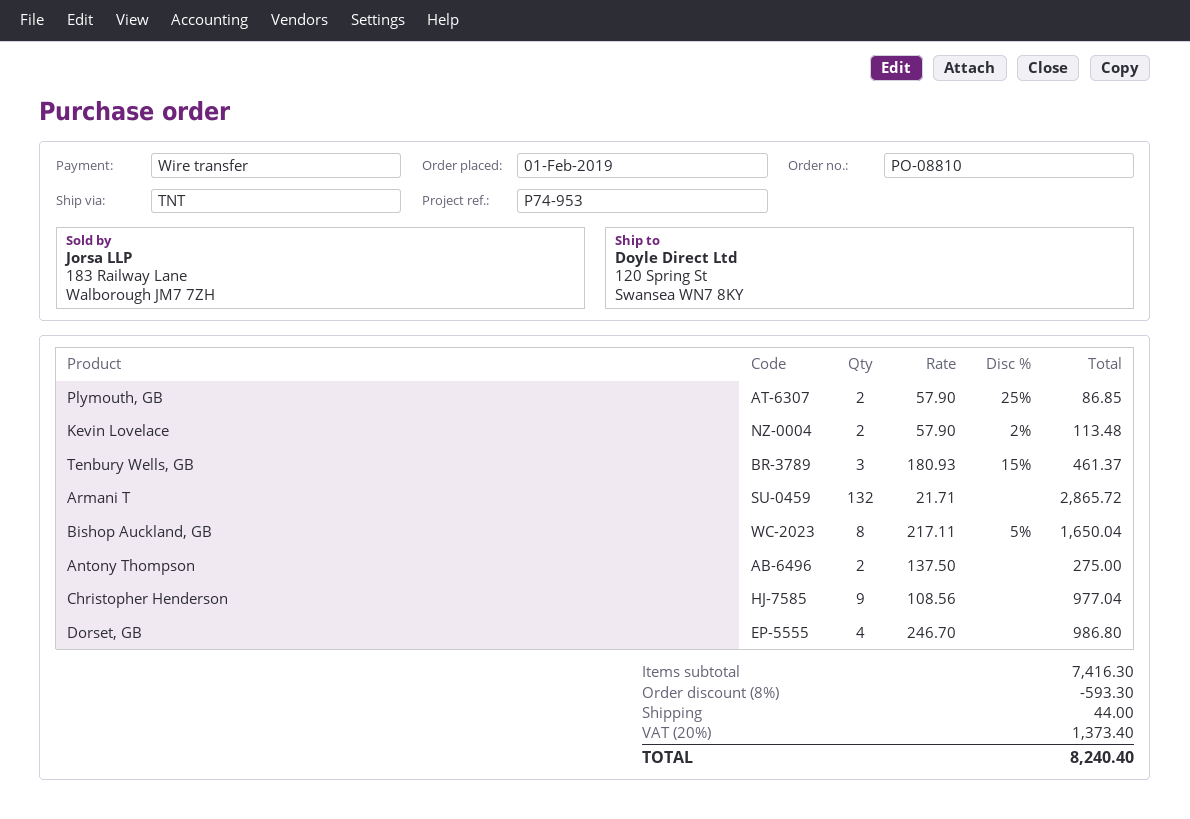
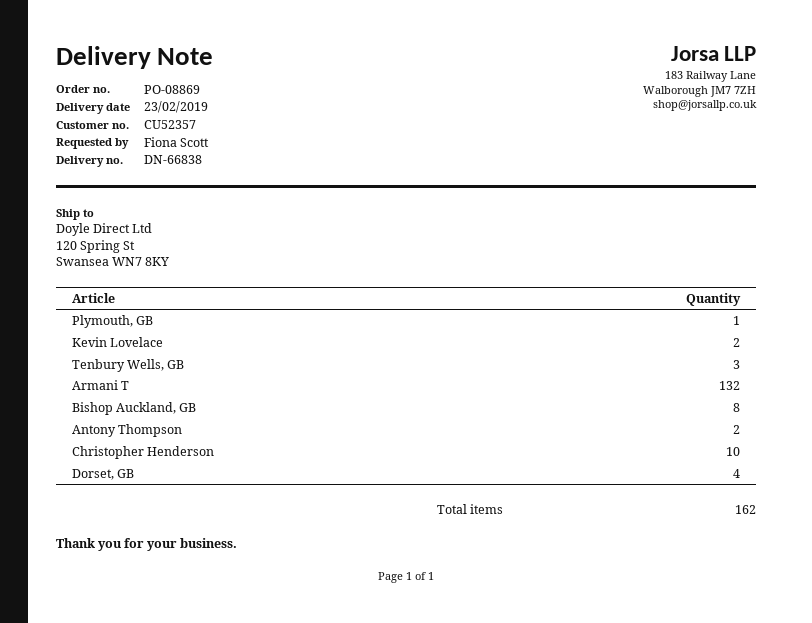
order number: PO-08810 -> PO-08869
Plymouth, GB: 2 -> 1
Christopher Henderson: 9 -> 10

